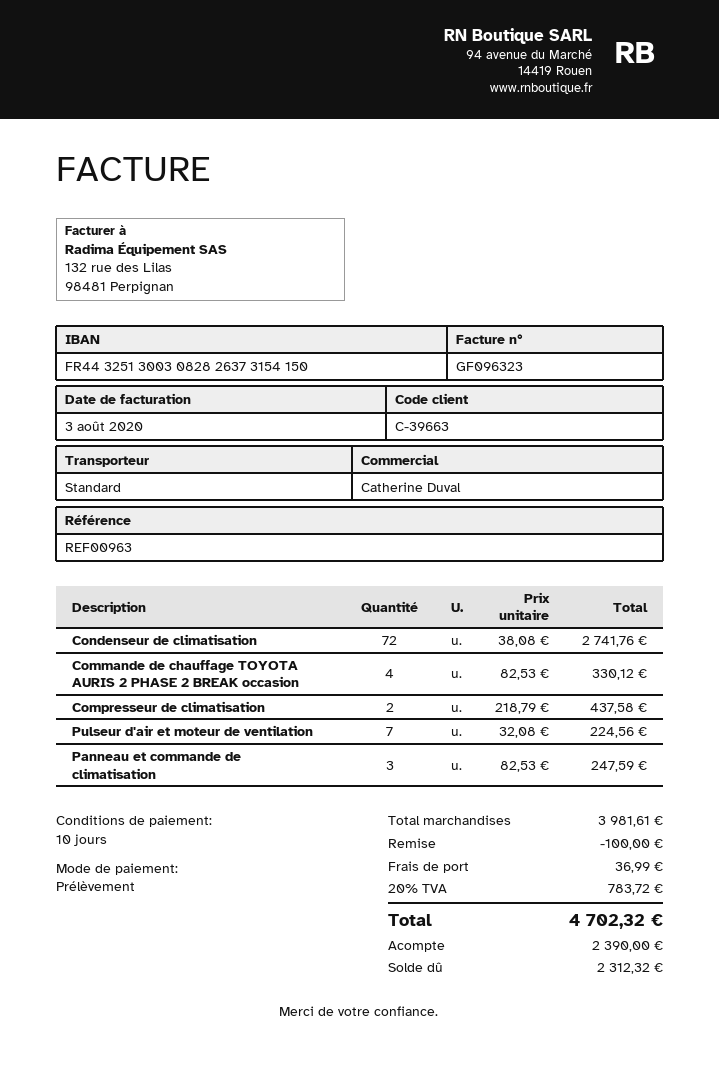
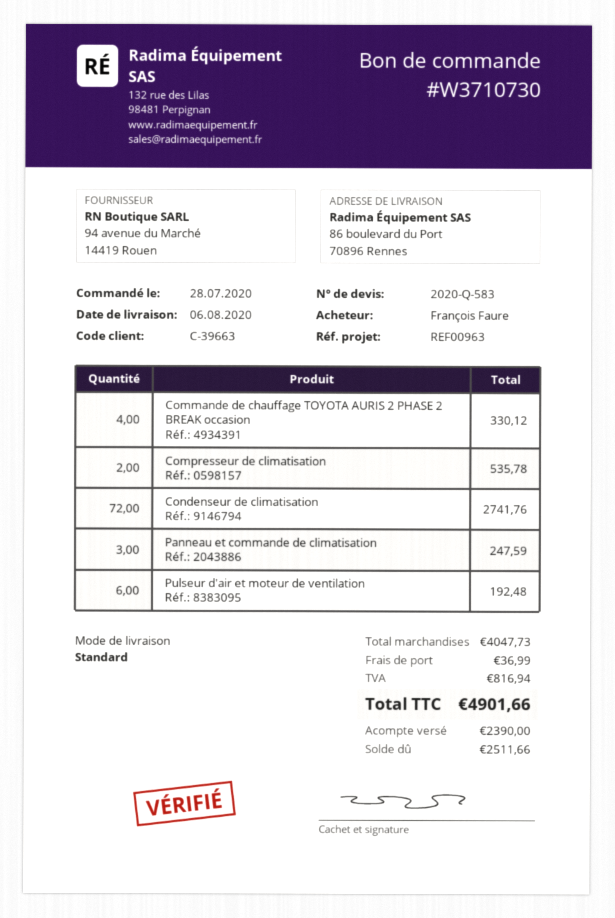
Compresseur de climatisation: 2 for 437.58 -> 2 for 535.78
Pulseur d'air et moteur de ventilation: 7 for 224.56 -> 6 for 192.48
subtotal: 3981.61 -> 4047.73
discount: 100.00 -> none
tax: 783.72 -> 816.94
total: 4702.32 -> 4901.66
balance: 2312.32 -> 2511.66

